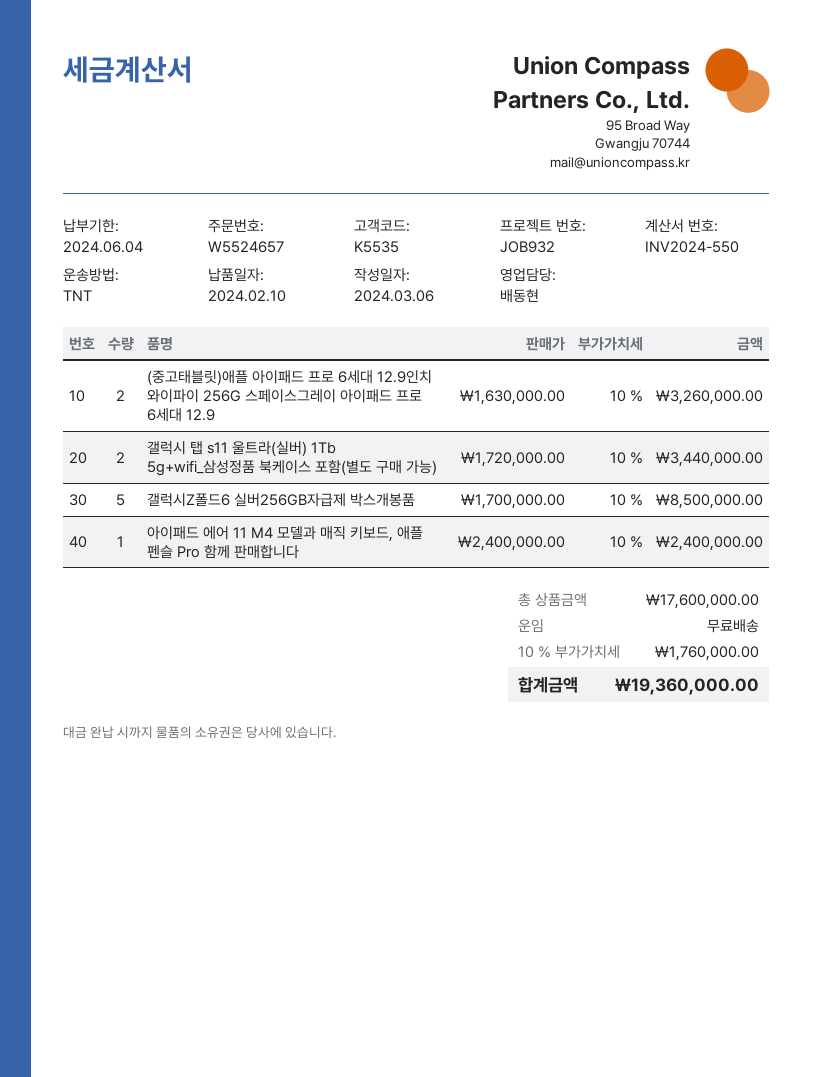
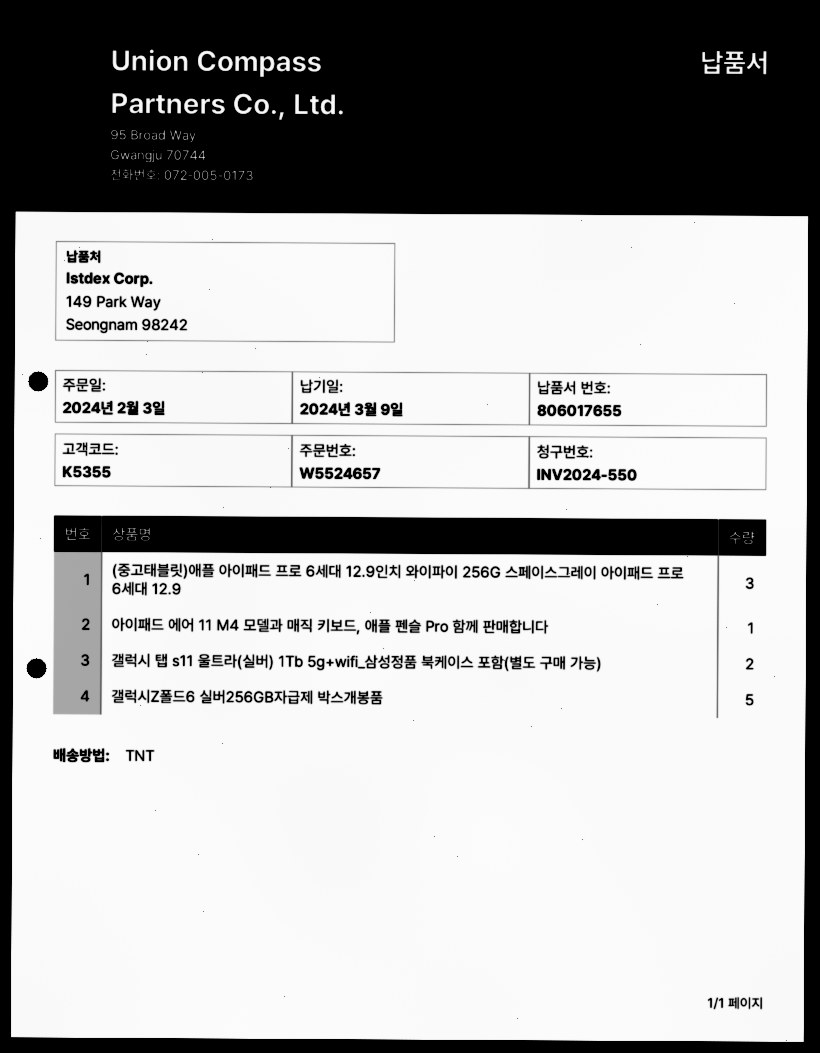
delivery date: 2024-02-10 -> 2024-03-09
customer number: K5535 -> K5355
(중고태블릿)애플 아이패드 프로 6세대 12.9인치 와이파이 256G 스페이스그레이 아이패드 프로 6세대 12.9: 2 -> 3

